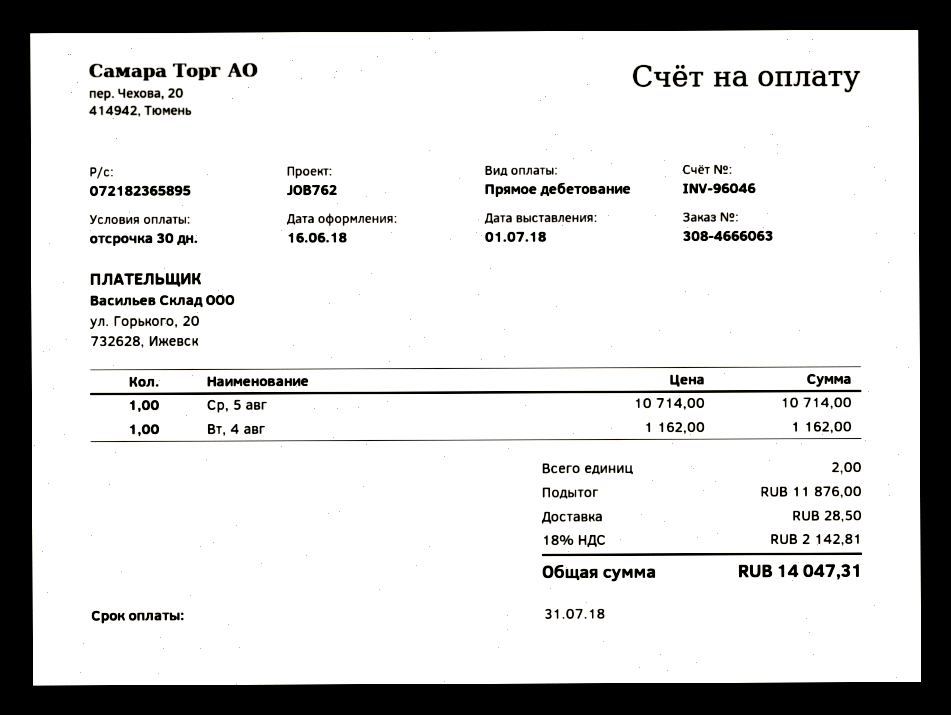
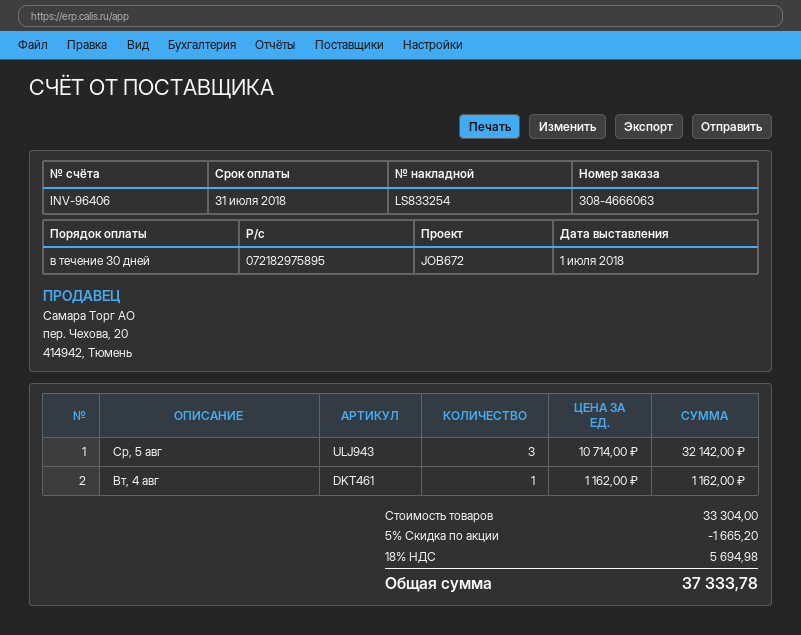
invoice number: INV-96046 -> INV-96406
reference: JOB762 -> JOB672
bank account: 072182365895 -> 072182975895
Ср, 5 авг: 1 x 10714.00 = 10714.00 -> 3 x 10714.00 = 32142.00
subtotal: 11876.00 -> 33304.00
discount: none -> 5% = 1665.20
shipping: 28.50 -> none
tax: 18% = 2142.81 -> 18% = 5694.98
total: 14047.31 -> 37333.78

